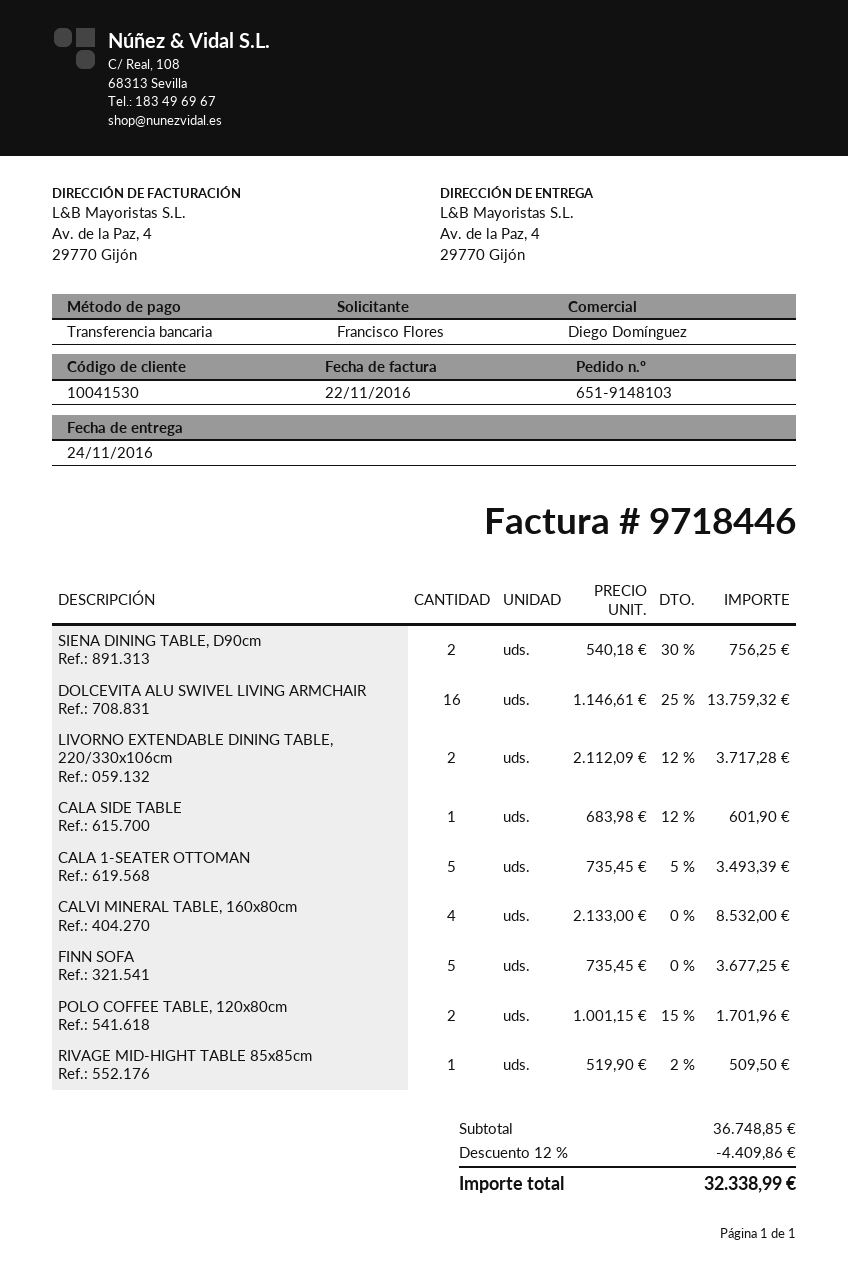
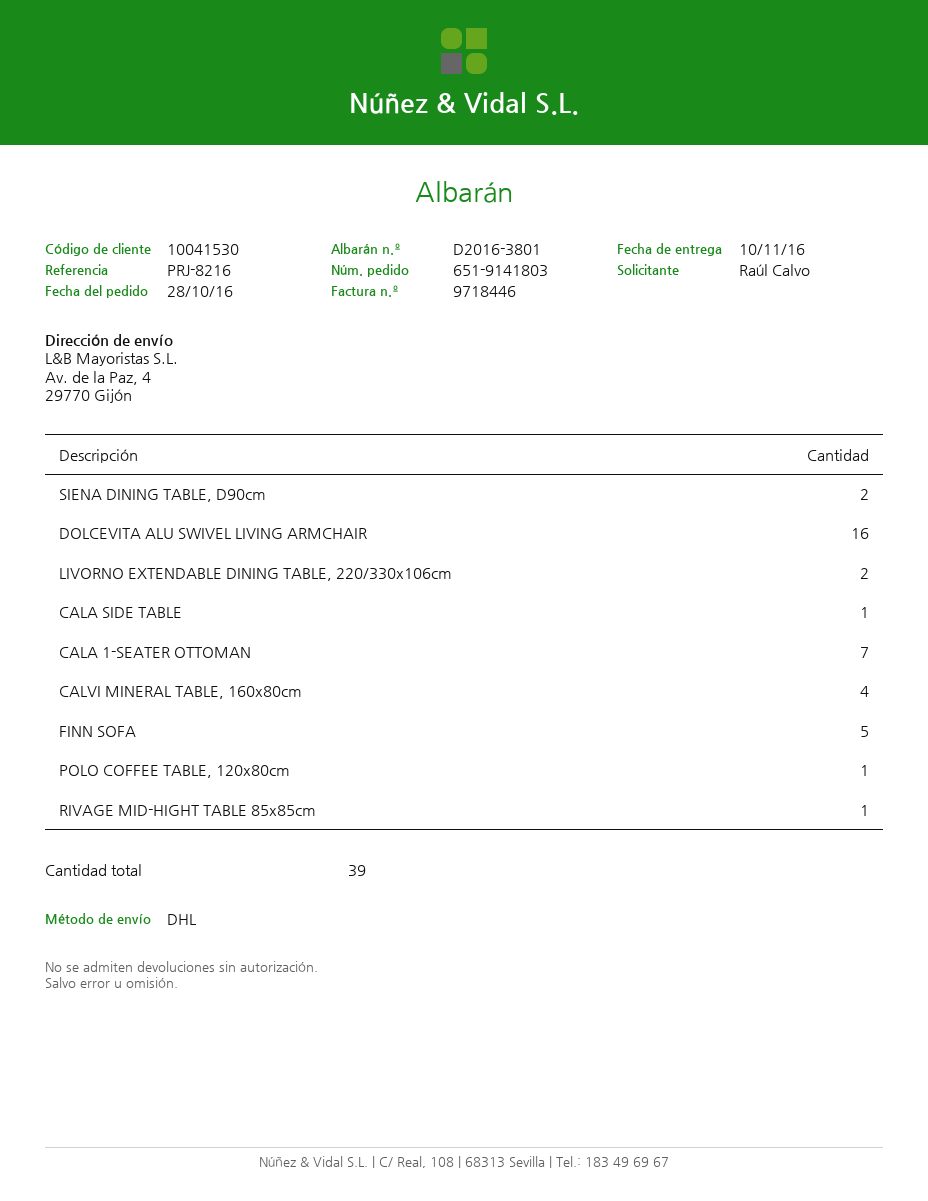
order number: 651-9148103 -> 651-9141803
delivery date: 2016-11-24 -> 2016-11-10
ordered by: Francisco Flores -> Raúl Calvo
CALA 1-SEATER OTTOMAN: 5 -> 7
POLO COFFEE TABLE, 120x80cm: 2 -> 1

